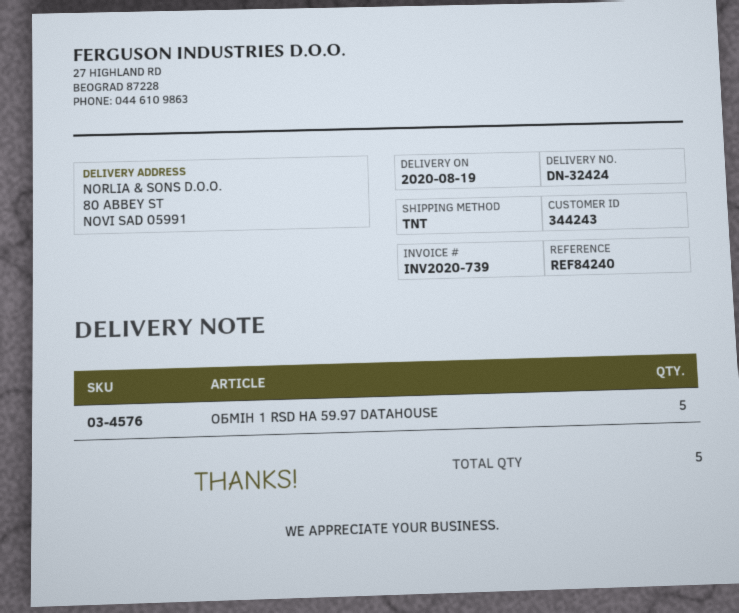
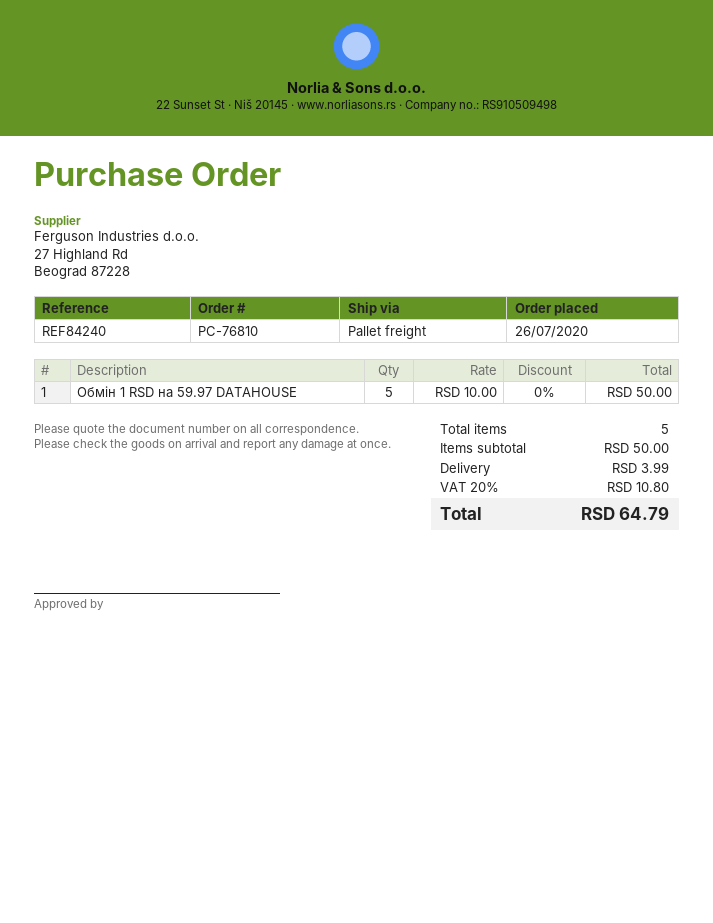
shipping method: TNT -> pallet freight

